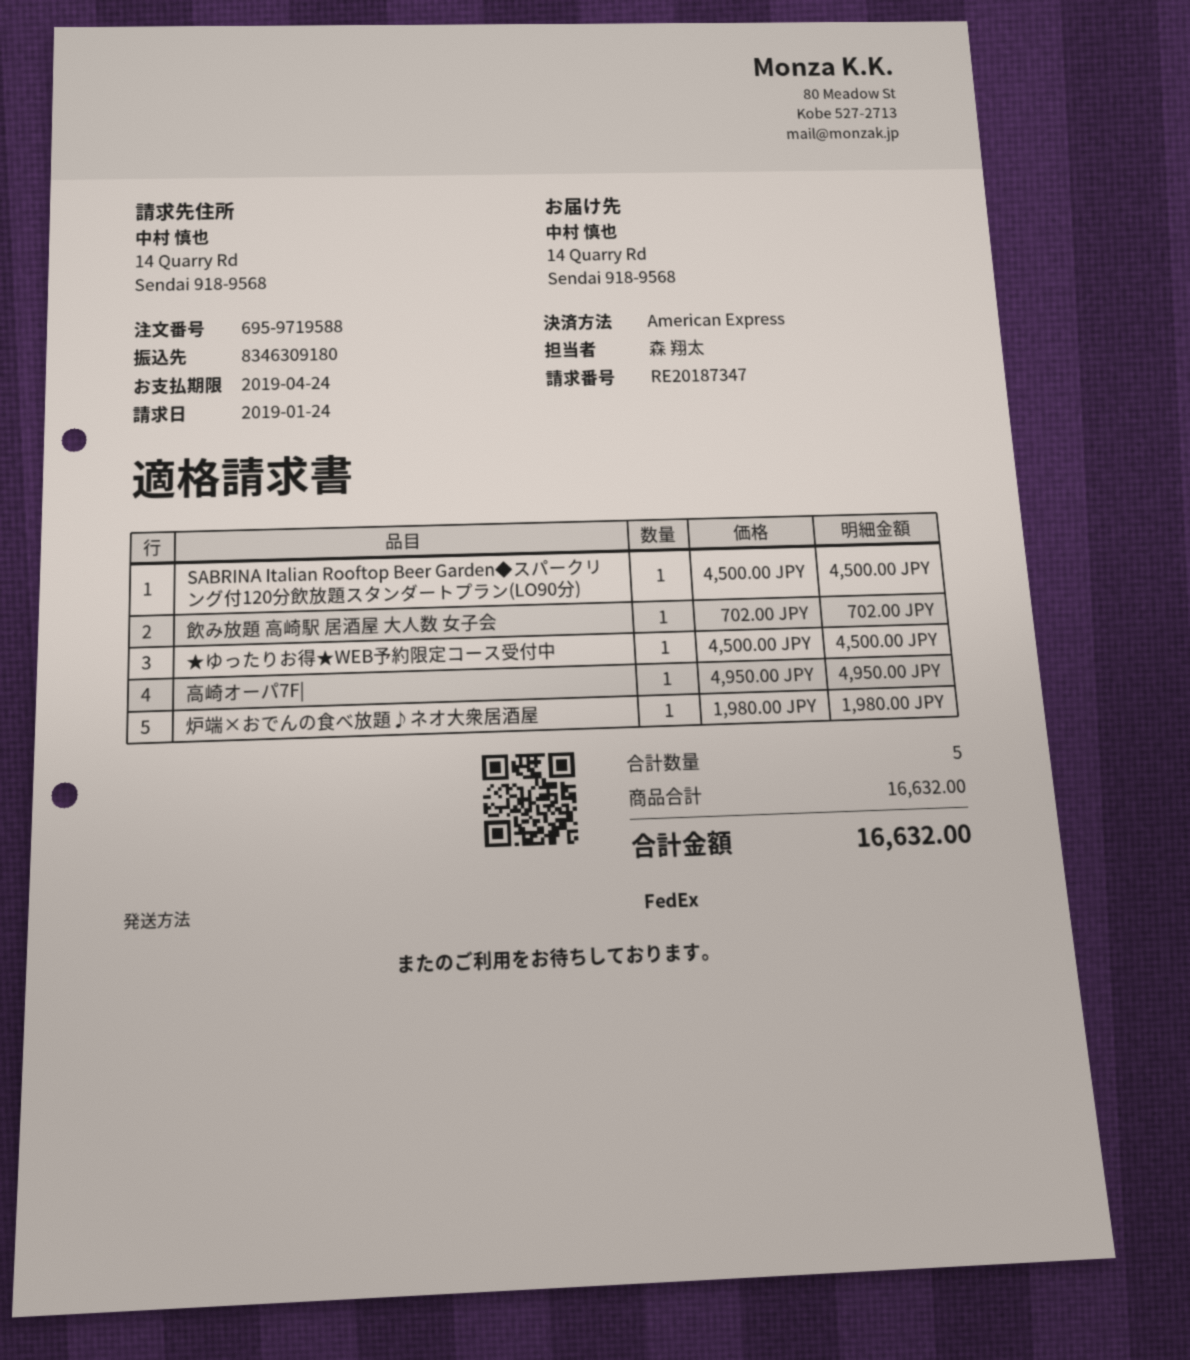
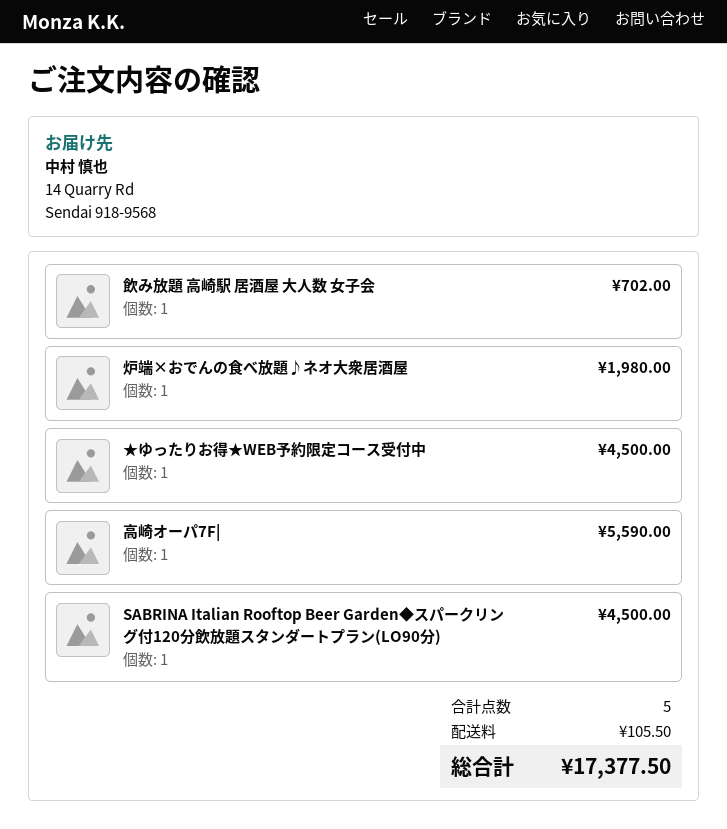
高崎オーパ7F|: 1 for 4950.00 -> 1 for 5590.00
shipping: none -> 105.50
total: 16632.00 -> 17377.50

